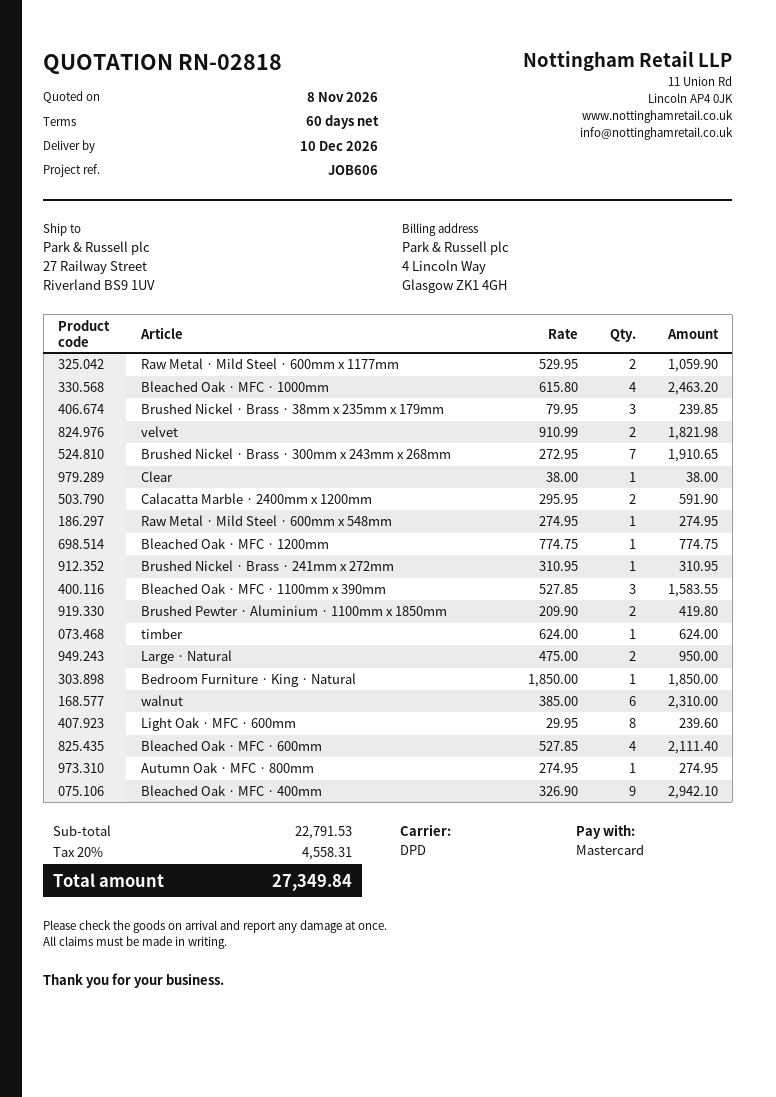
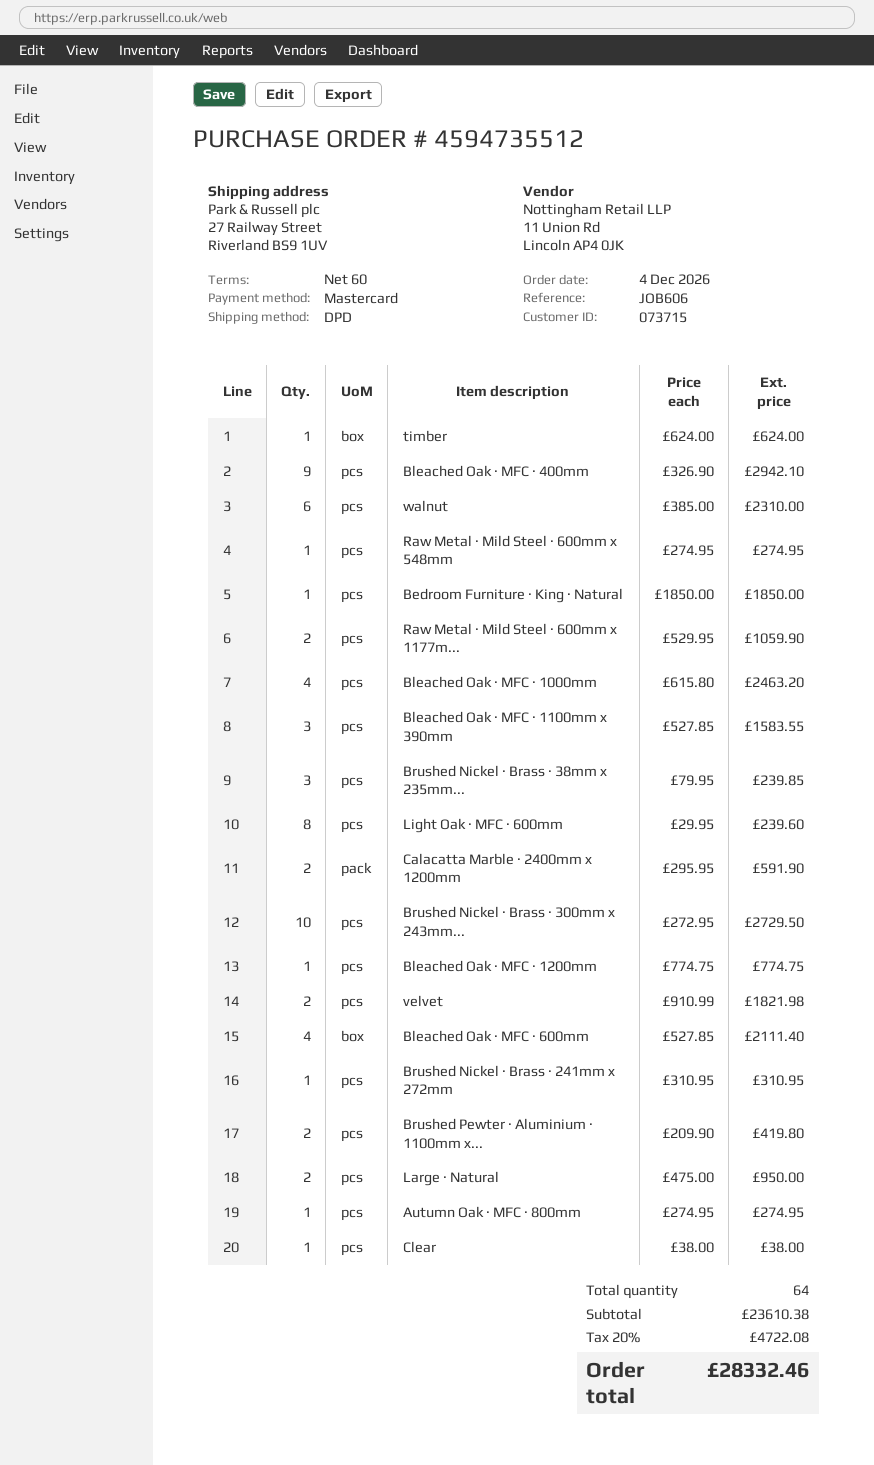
Brushed Nickel · Brass · 300mm x 243mm x 268mm: 7 x 272.95 = 1910.65 -> 10 x 272.95 = 2729.50
subtotal: 22791.53 -> 23610.38
tax: 20% = 4558.31 -> 20% = 4722.08
total: 27349.84 -> 28332.46

